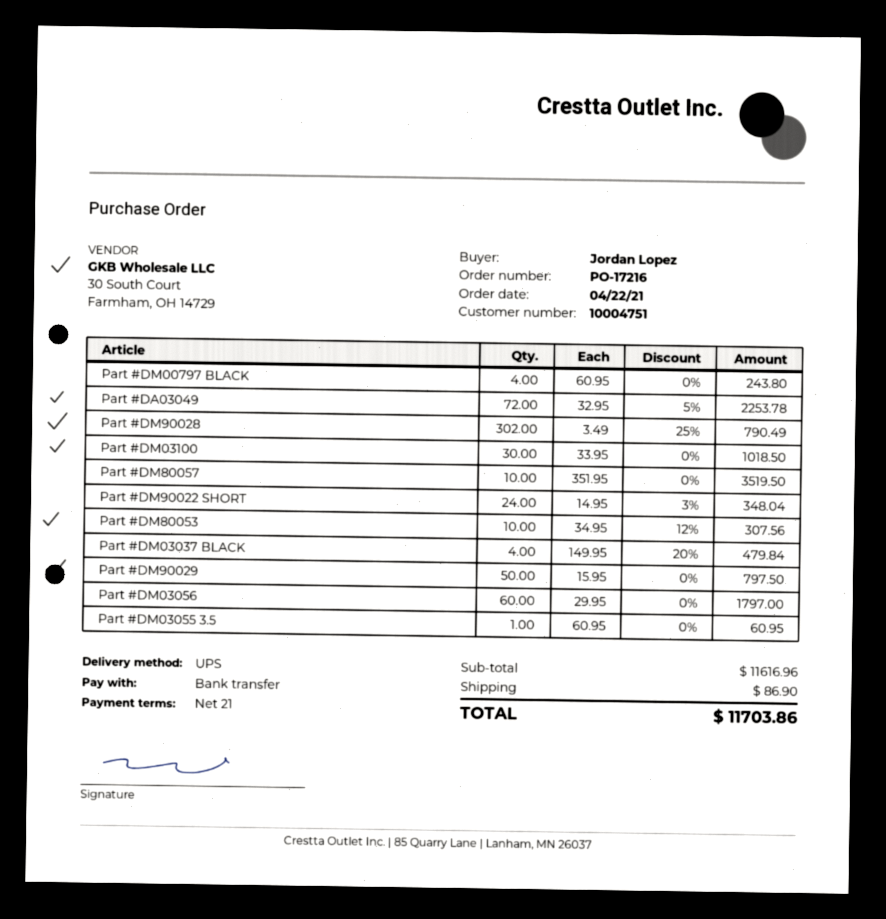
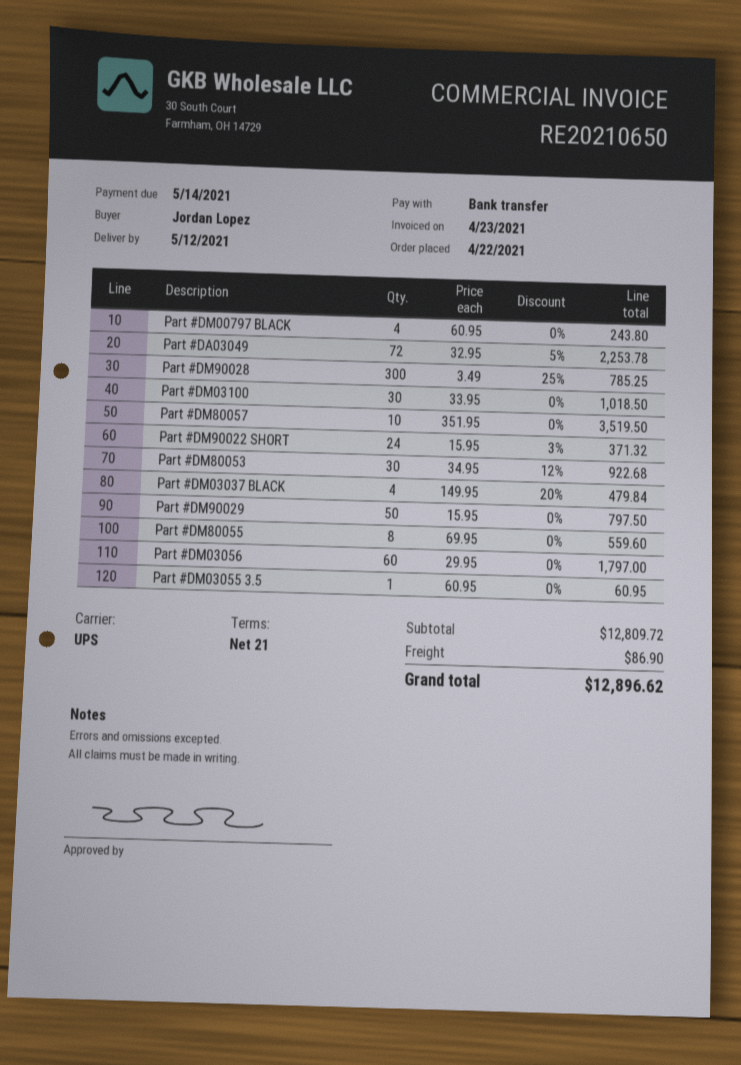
Part #DM90028: 302 x 3.49 - 25% = 790.49 -> 300 x 3.49 - 25% = 785.25
Part #DM90022 SHORT: 24 x 14.95 - 3% = 348.04 -> 24 x 15.95 - 3% = 371.32
Part #DM80053: 10 x 34.95 - 12% = 307.56 -> 30 x 34.95 - 12% = 922.68
Part #DM80055: none -> 8 x 69.95 = 559.60
subtotal: 11616.96 -> 12809.72
total: 11703.86 -> 12896.62

